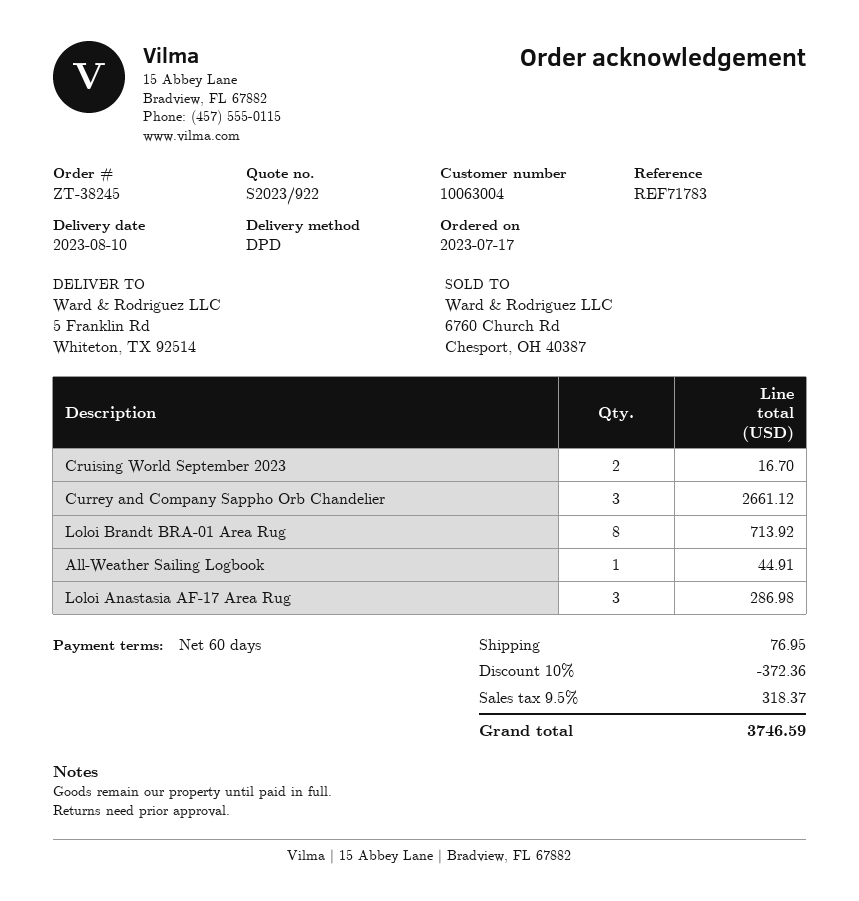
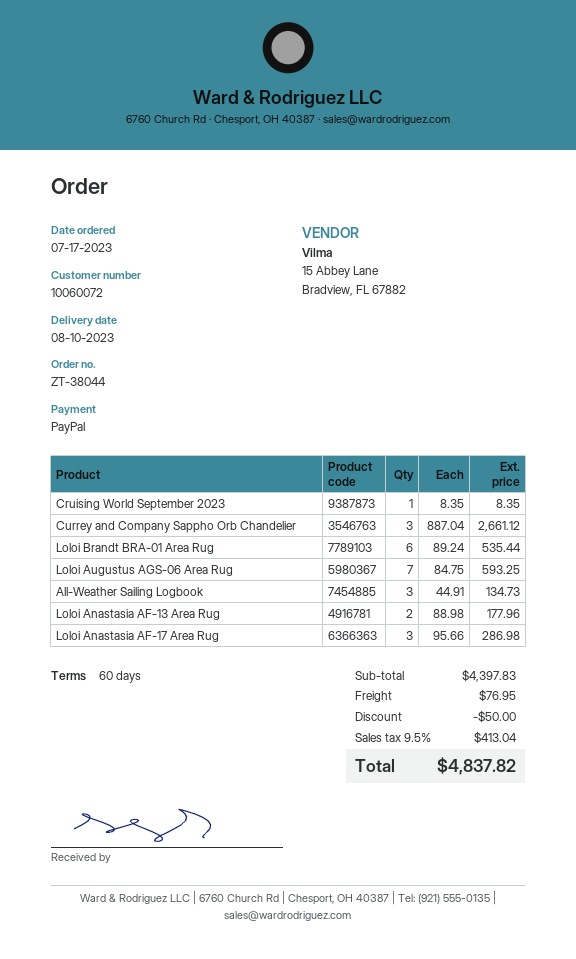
order number: ZT-38245 -> ZT-38044
customer number: 10063004 -> 10060072
Cruising World September 2023: 2 for 16.70 -> 1 for 8.35
Loloi Brandt BRA-01 Area Rug: 8 for 713.92 -> 6 for 535.44
All-Weather Sailing Logbook: 1 for 44.91 -> 3 for 134.73
Loloi Augustus AGS-06 Area Rug: none -> 7 for 593.25
Loloi Anastasia AF-13 Area Rug: none -> 2 for 177.96
discount: 372.36 -> 50.00
tax: 9.5% = 318.37 -> 9.5% = 413.04
total: 3746.59 -> 4837.82

